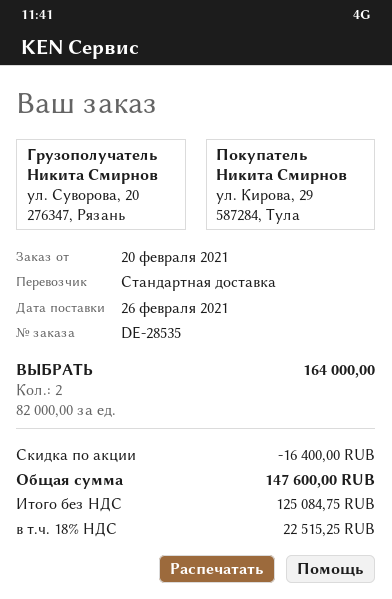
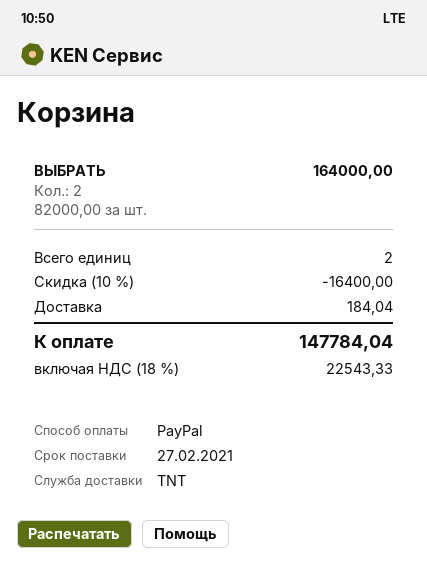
delivery date: 2021-02-26 -> 2021-02-27
shipping method: standard -> TNT
shipping: none -> 184.04
tax: 18% = 22515.25 -> 18% = 22543.33
total: 147600.00 -> 147784.04

